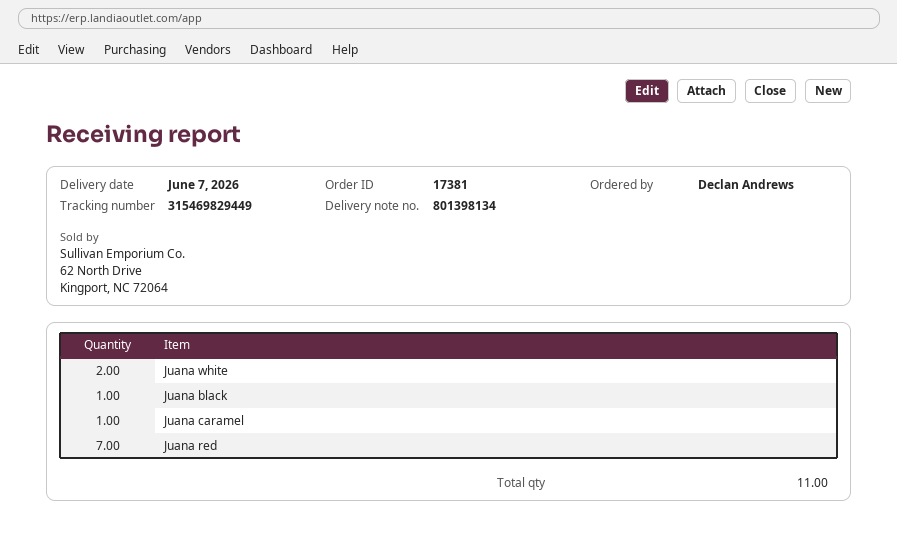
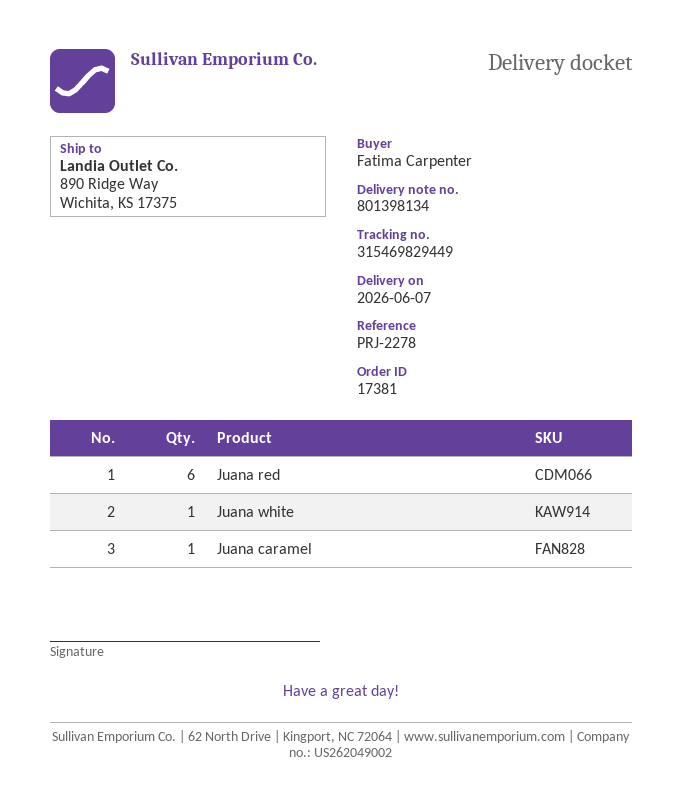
ordered by: Declan Andrews -> Fatima Carpenter
Juana white: 2 -> 1
Juana black: 1 -> none
Juana red: 7 -> 6

